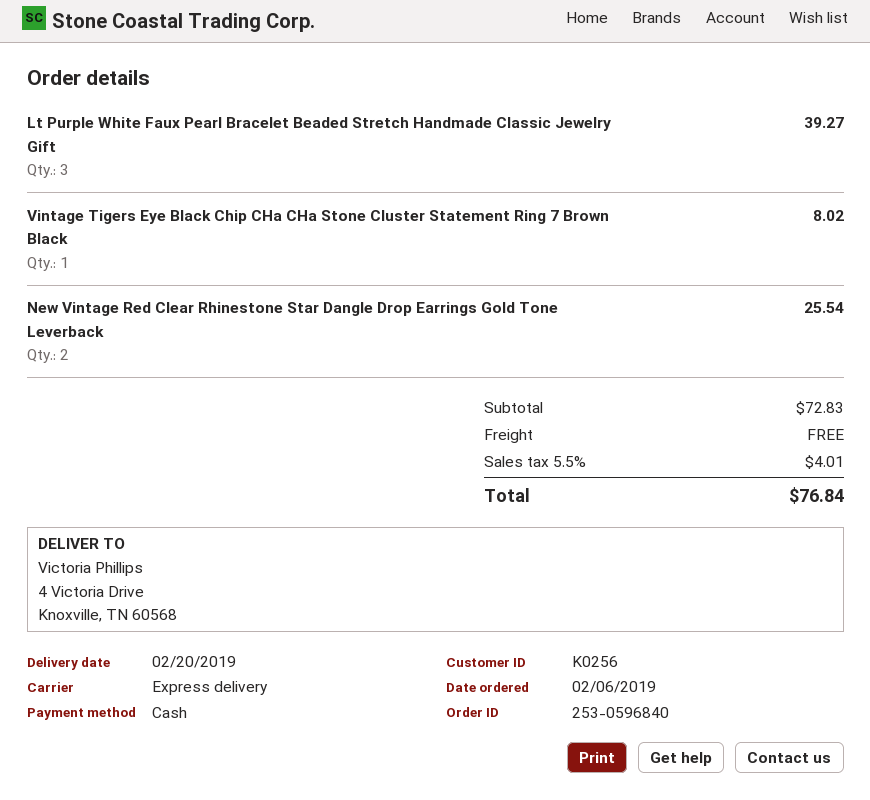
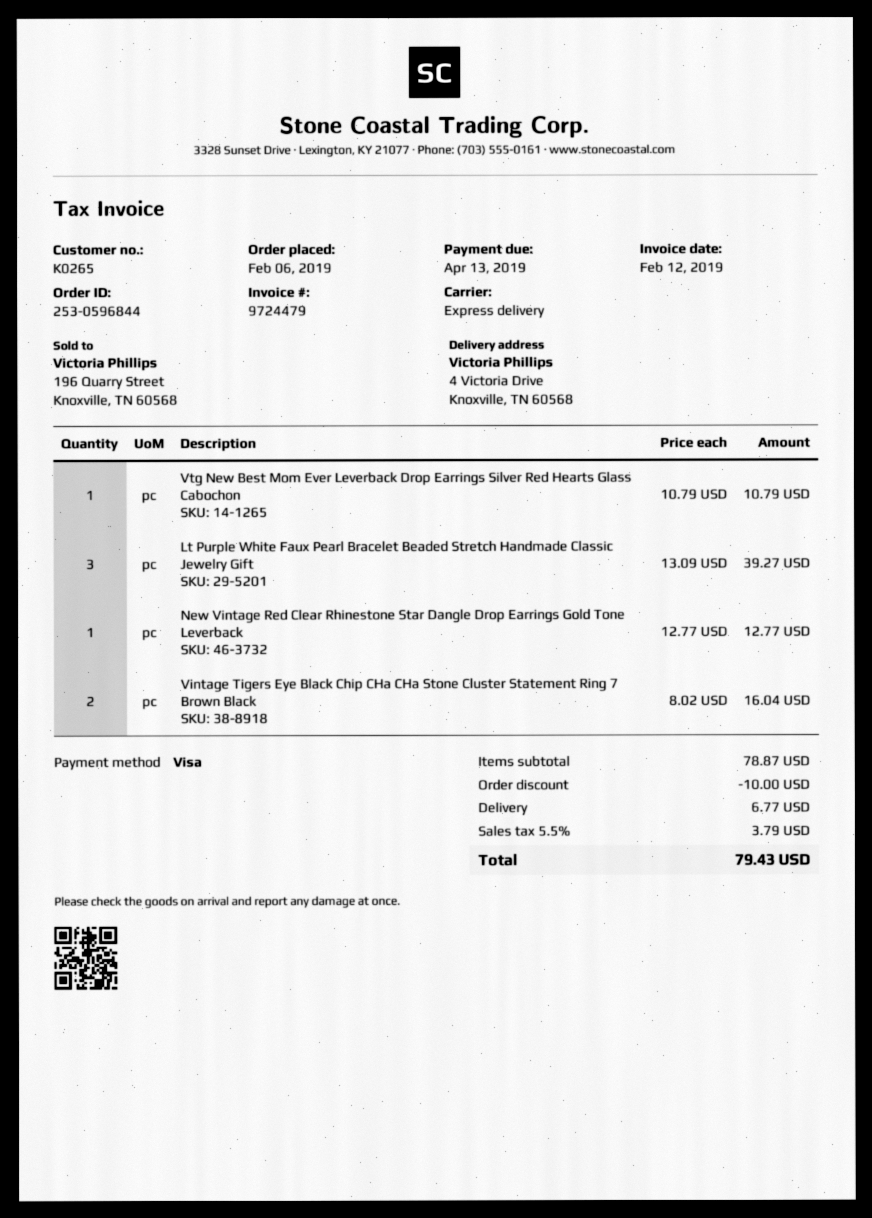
order number: 253-0596840 -> 253-0596844
customer number: K0256 -> K0265
payment method: cash -> Visa
Vintage Tigers Eye Black Chip CHa CHa Stone Cluster Statement Ring 7 Brown Black: 1 for 8.02 -> 2 for 16.04
New Vintage Red Clear Rhinestone Star Dangle Drop Earrings Gold Tone Leverback: 2 for 25.54 -> 1 for 12.77
Vtg New Best Mom Ever Leverback Drop Earrings Silver Red Hearts Glass Cabochon: none -> 1 for 10.79
subtotal: 72.83 -> 78.87
discount: none -> 10.00
shipping: 0.00 -> 6.77
tax: 5.5% = 4.01 -> 5.5% = 3.79
total: 76.84 -> 79.43

